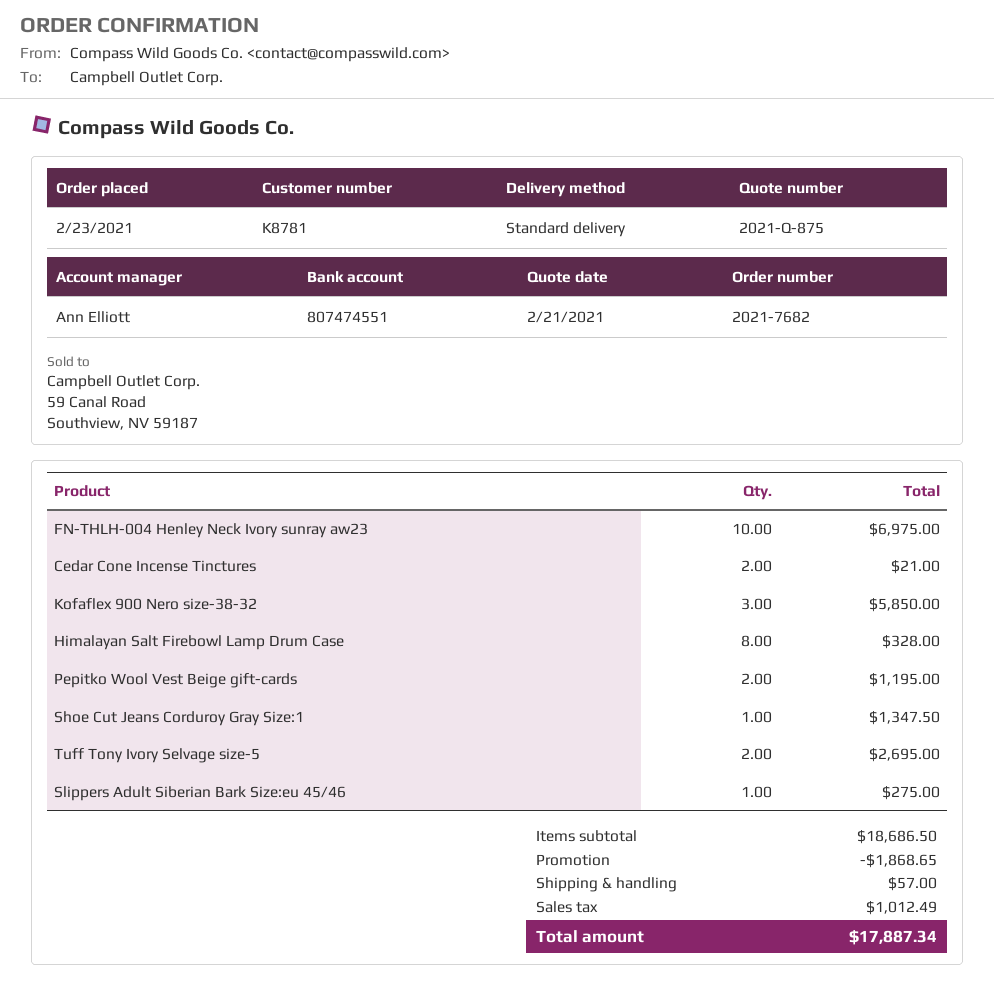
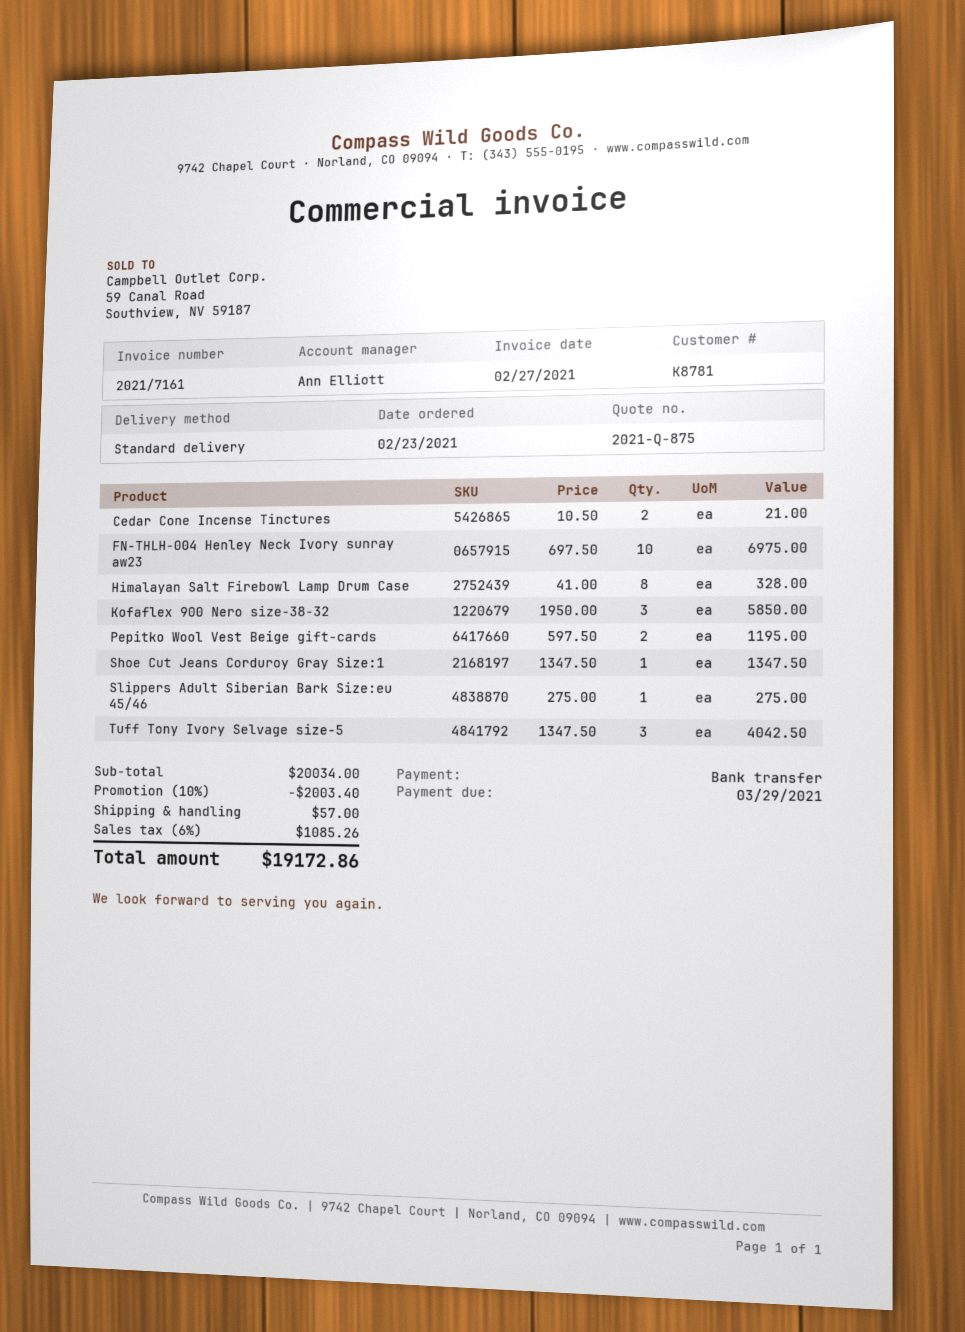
Tuff Tony Ivory Selvage size-5: 2 for 2695.00 -> 3 for 4042.50
subtotal: 18686.50 -> 20034.00
discount: 1868.65 -> 2003.40
tax: 1012.49 -> 1085.26
total: 17887.34 -> 19172.86

